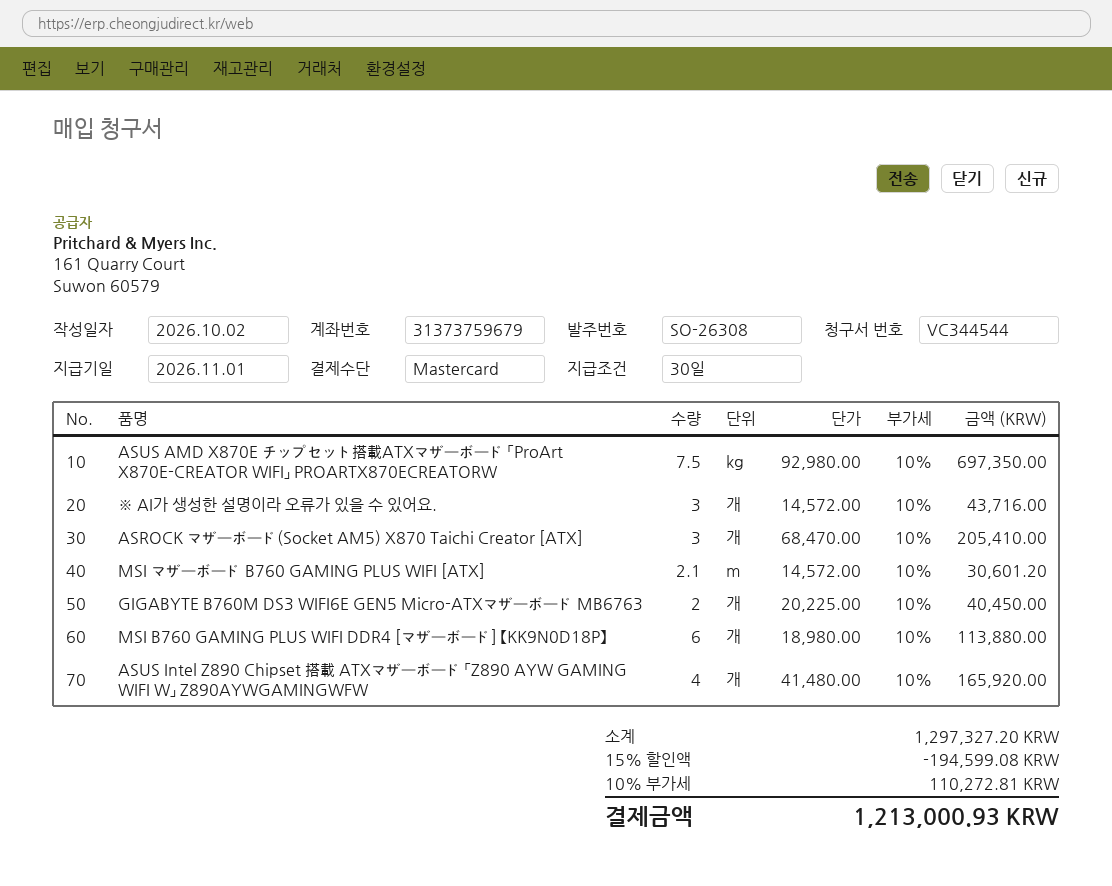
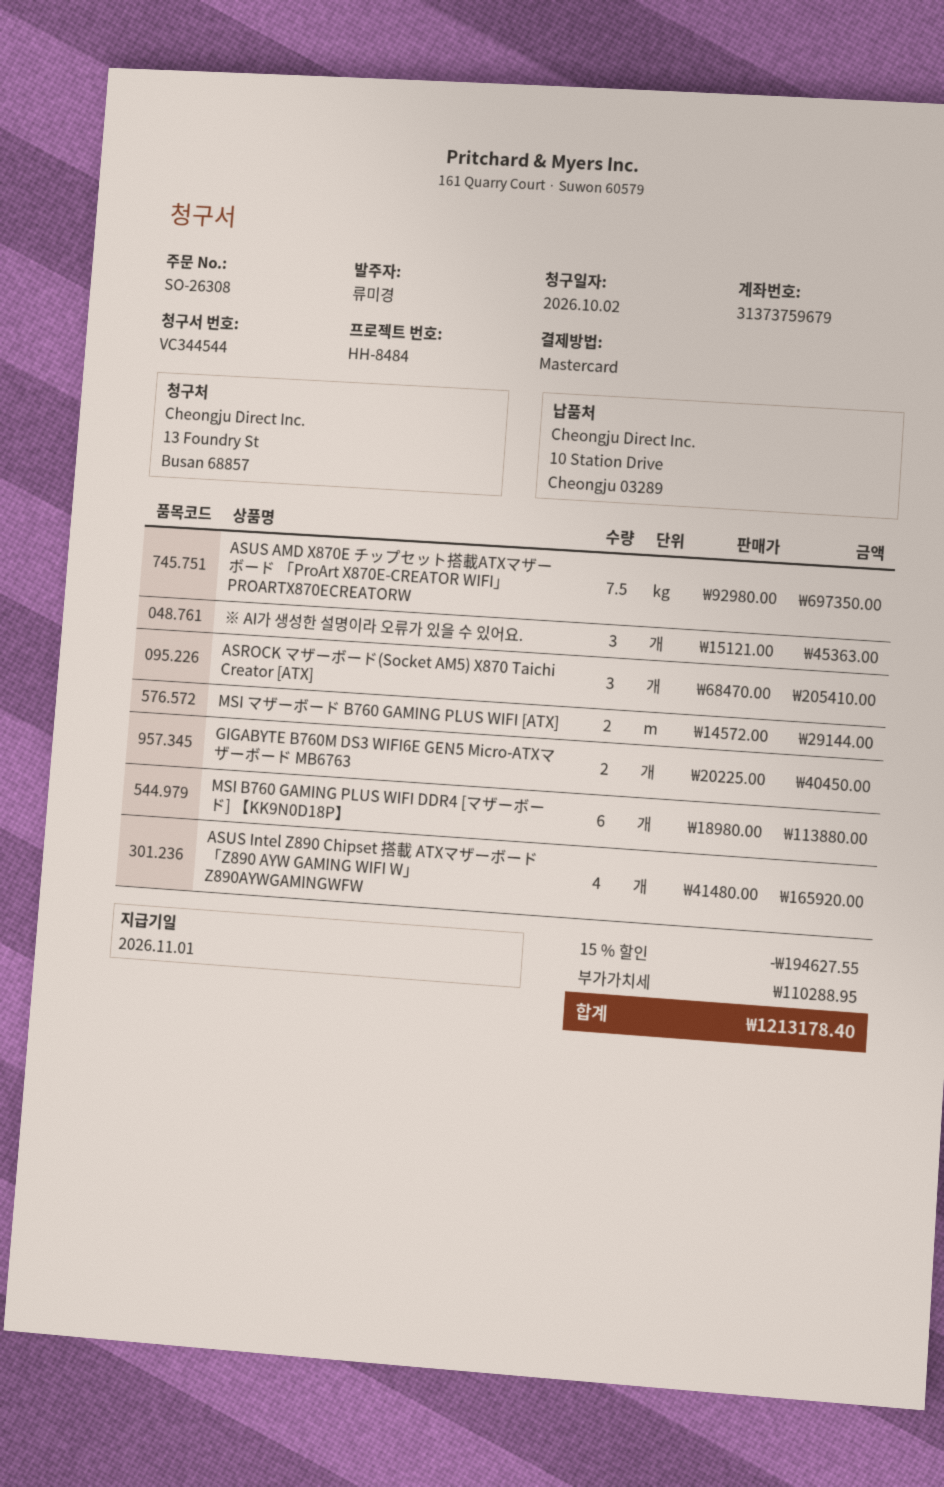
※ AI가 생성한 설명이라 오류가 있을 수 있어요.: 3 x 14572.00 = 43716.00 -> 3 x 15121.00 = 45363.00
MSI マザーボード B760 GAMING PLUS WIFI [ATX]: 2.1 x 14572.00 = 30601.20 -> 2 x 14572.00 = 29144.00
discount: 15% = 194599.08 -> 15% = 194627.55
tax: 110272.81 -> 110288.95
total: 1213000.93 -> 1213178.40

